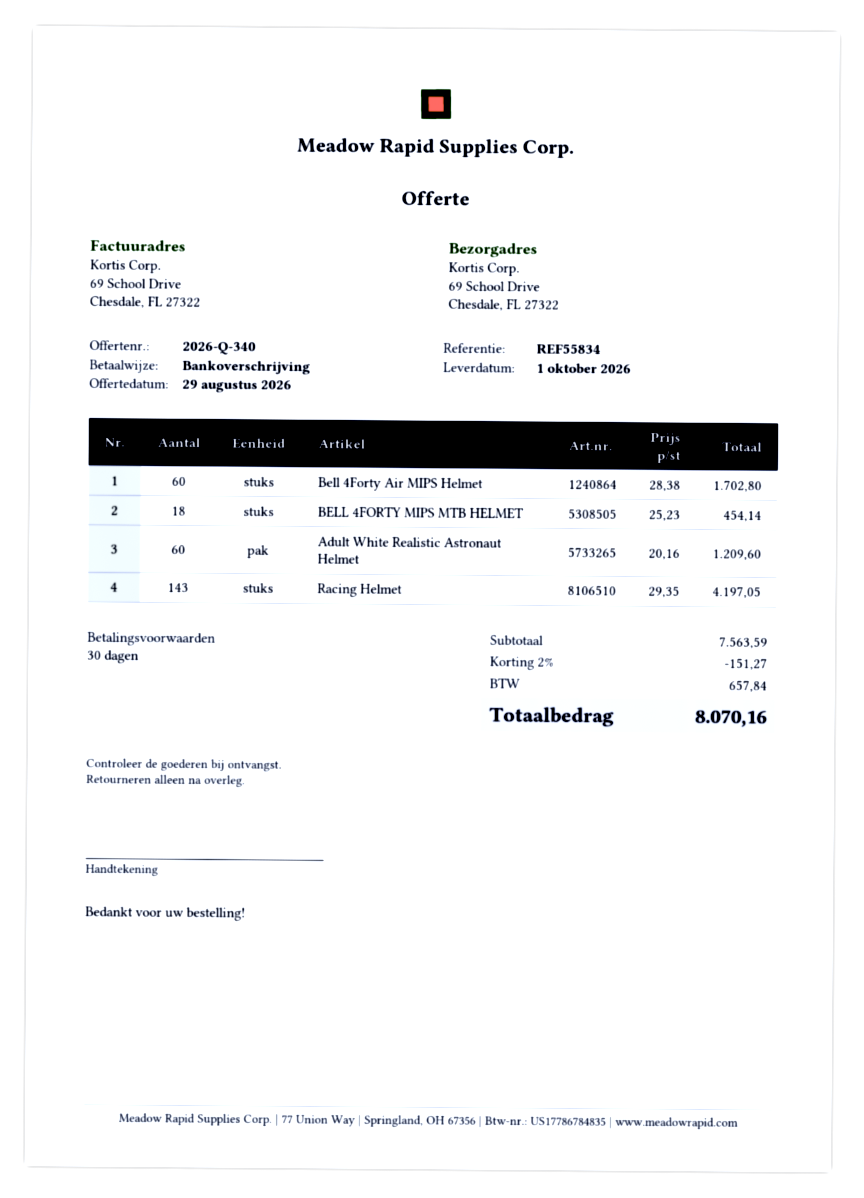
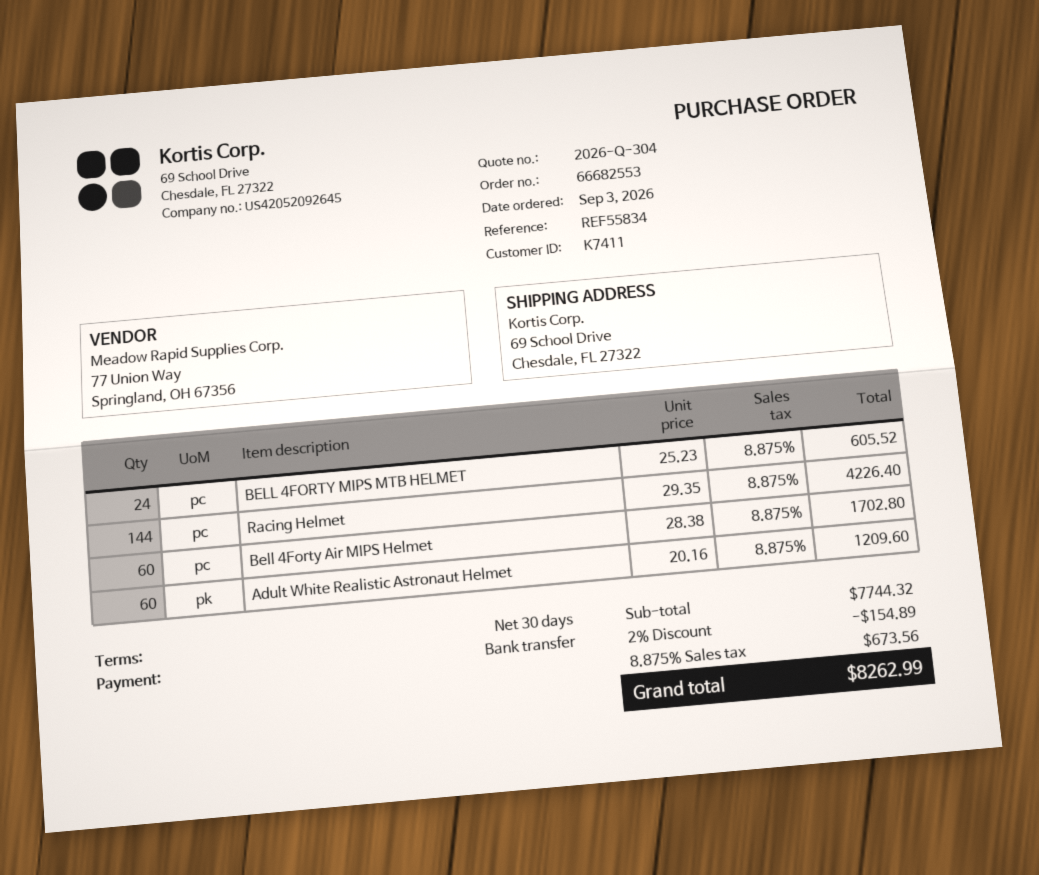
quote number: 2026-Q-340 -> 2026-Q-304
BELL 4FORTY MIPS MTB HELMET: 18 x 25.23 = 454.14 -> 24 x 25.23 = 605.52
Racing Helmet: 143 x 29.35 = 4197.05 -> 144 x 29.35 = 4226.40
subtotal: 7563.59 -> 7744.32
discount: 2% = 151.27 -> 2% = 154.89
tax: 657.84 -> 673.56
total: 8070.16 -> 8262.99

